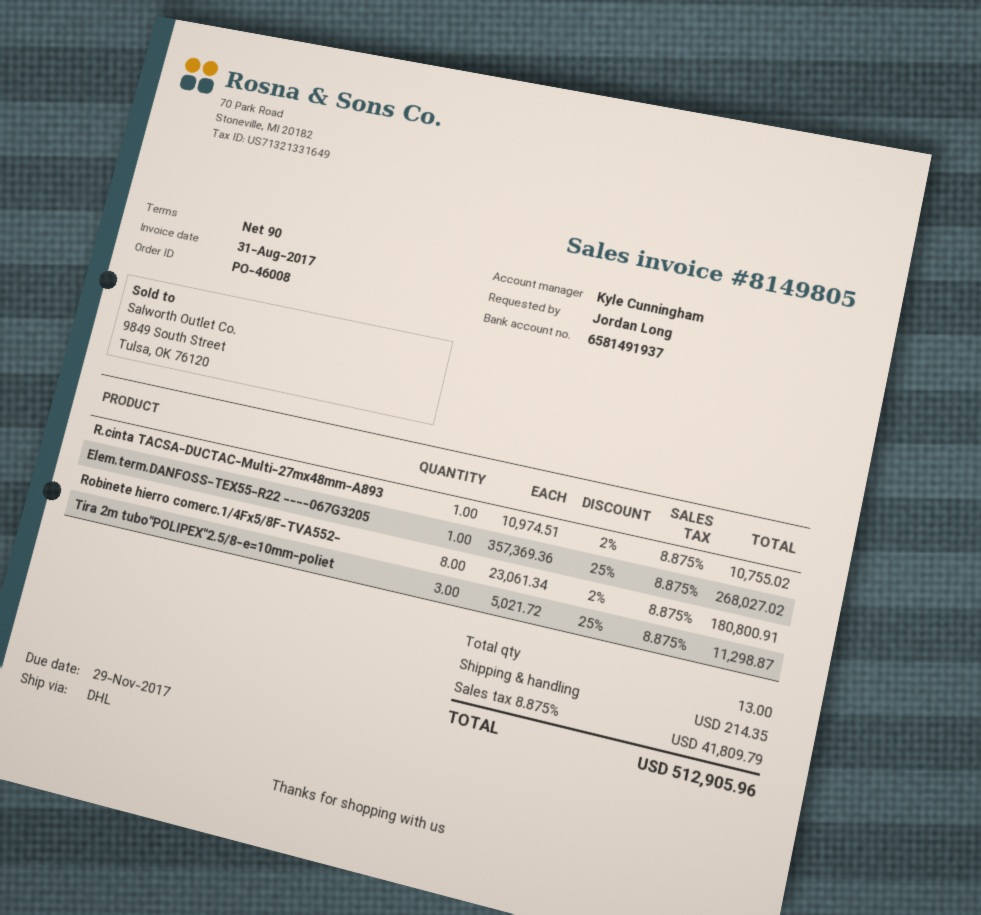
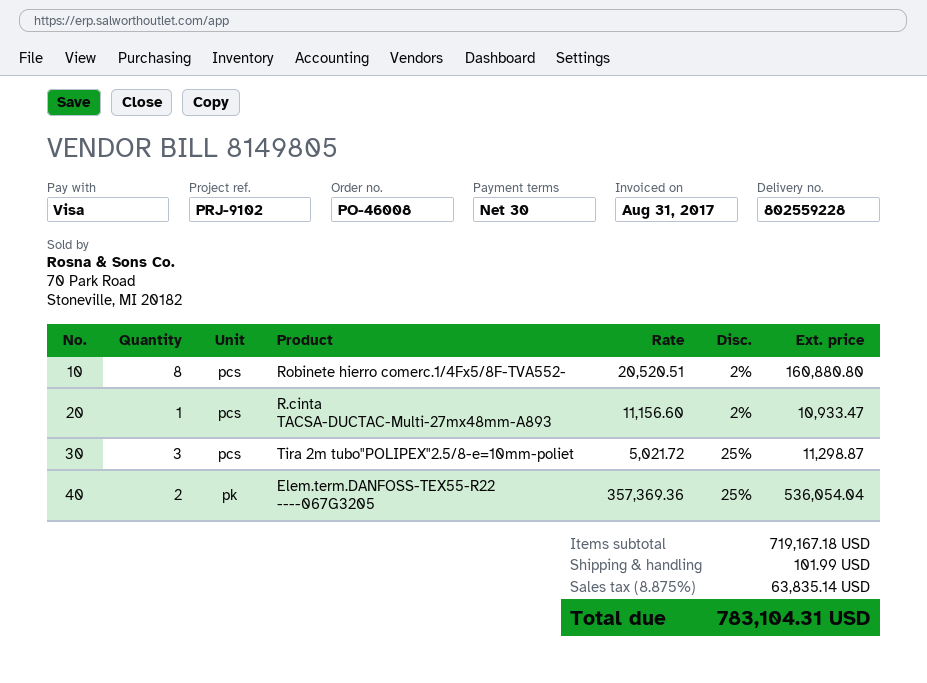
payment terms: 90 days -> 30 days
R.cinta TACSA-DUCTAC-Multi-27mx48mm-A893: 1 x 10974.51 - 2% = 10755.02 -> 1 x 11156.60 - 2% = 10933.47
Elem.term.DANFOSS-TEX55-R22 ----067G3205: 1 x 357369.36 - 25% = 268027.02 -> 2 x 357369.36 - 25% = 536054.04
Robinete hierro comerc.1/4Fx5/8F-TVA552-: 8 x 23061.34 - 2% = 180800.91 -> 8 x 20520.51 - 2% = 160880.80
shipping: 214.35 -> 101.99
tax: 8.875% = 41809.79 -> 8.875% = 63835.14
total: 512905.96 -> 783104.31

